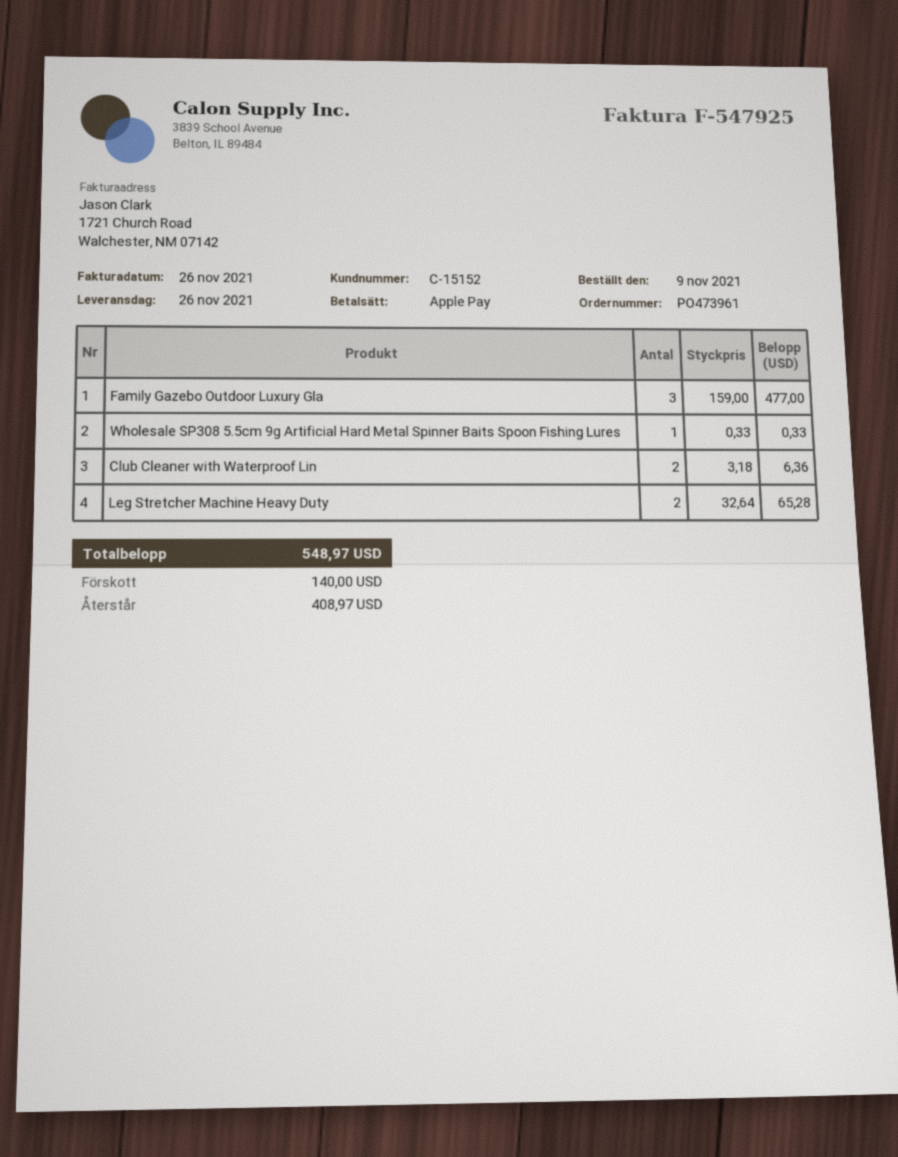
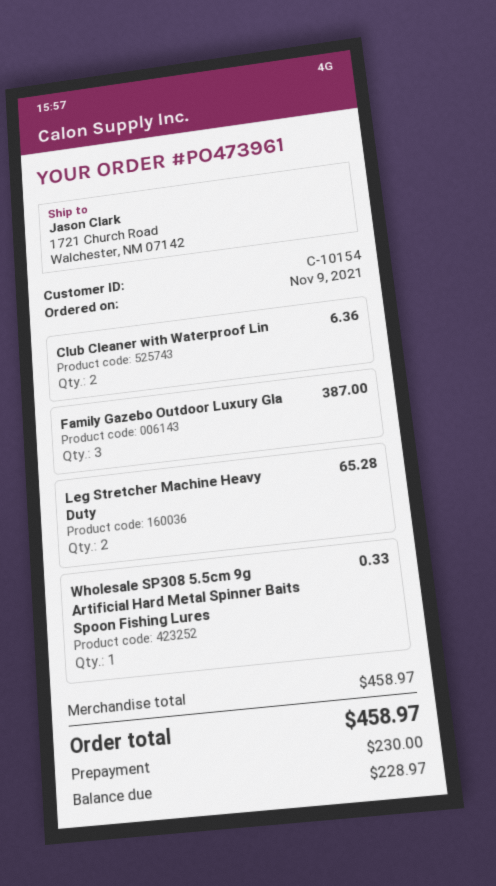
customer number: C-15152 -> C-10154
Family Gazebo Outdoor Luxury Gla: 3 for 477.00 -> 3 for 387.00
total: 548.97 -> 458.97
deposit: 140.00 -> 230.00
balance: 408.97 -> 228.97

